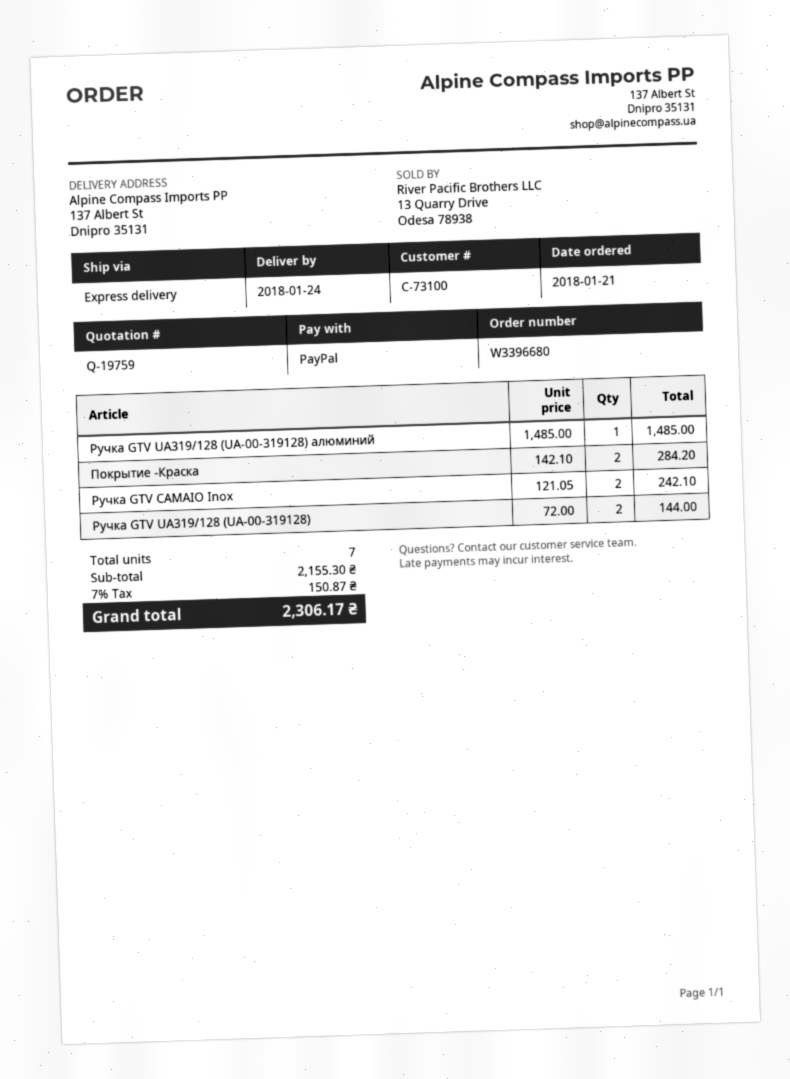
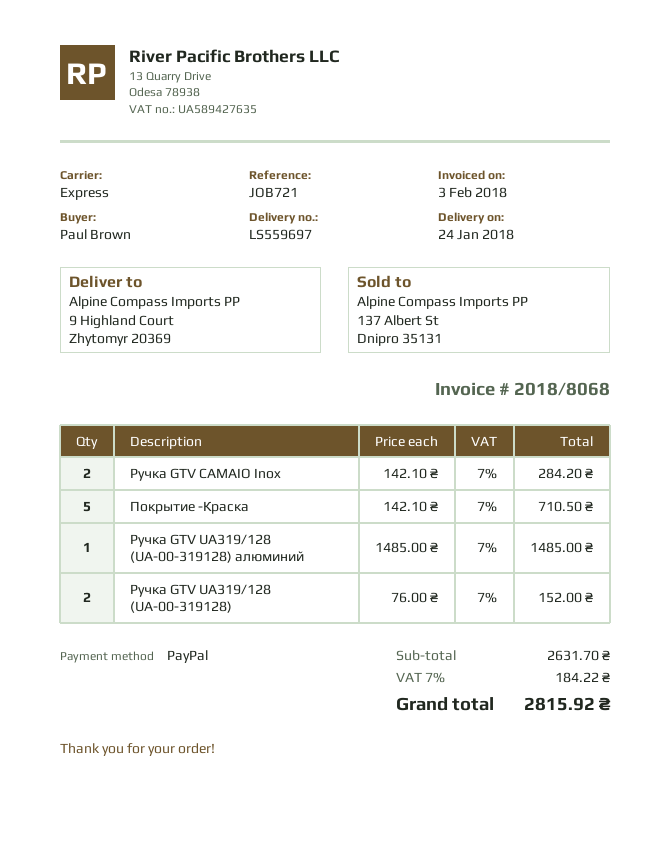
ship to: 137 Albert St, Dnipro 35131 -> 9 Highland Court, Zhytomyr 20369
Покрытие -Краска: 2 x 142.10 = 284.20 -> 5 x 142.10 = 710.50
Ручка GTV CAMAIO Inox: 2 x 121.05 = 242.10 -> 2 x 142.10 = 284.20
Ручка GTV UA319/128 (UA-00-319128): 2 x 72.00 = 144.00 -> 2 x 76.00 = 152.00
subtotal: 2155.30 -> 2631.70
tax: 7% = 150.87 -> 7% = 184.22
total: 2306.17 -> 2815.92

